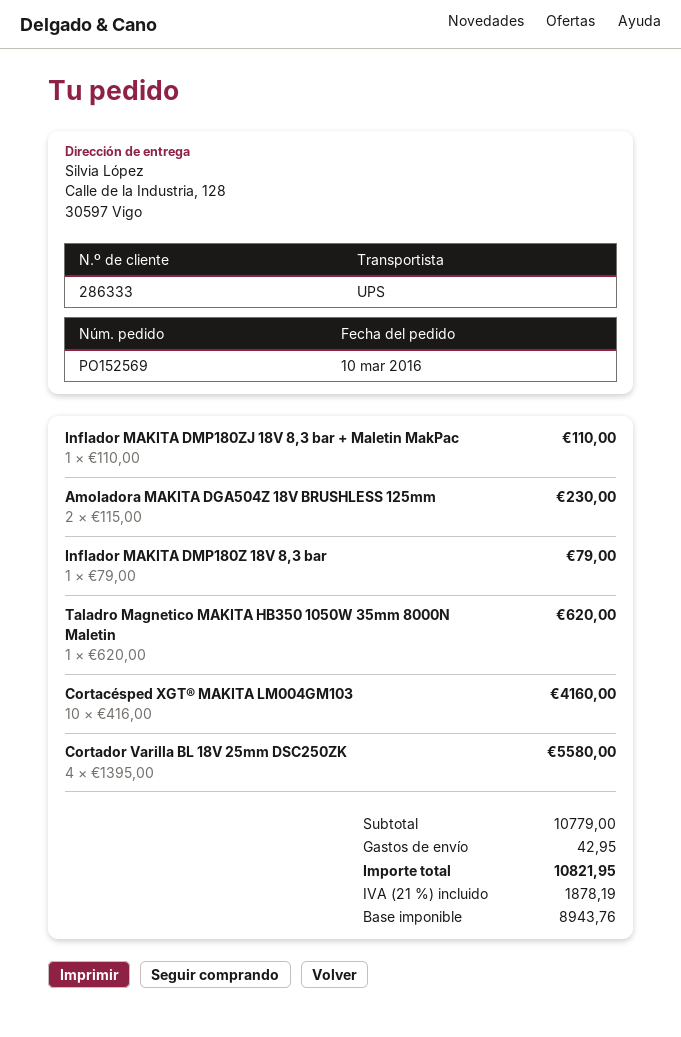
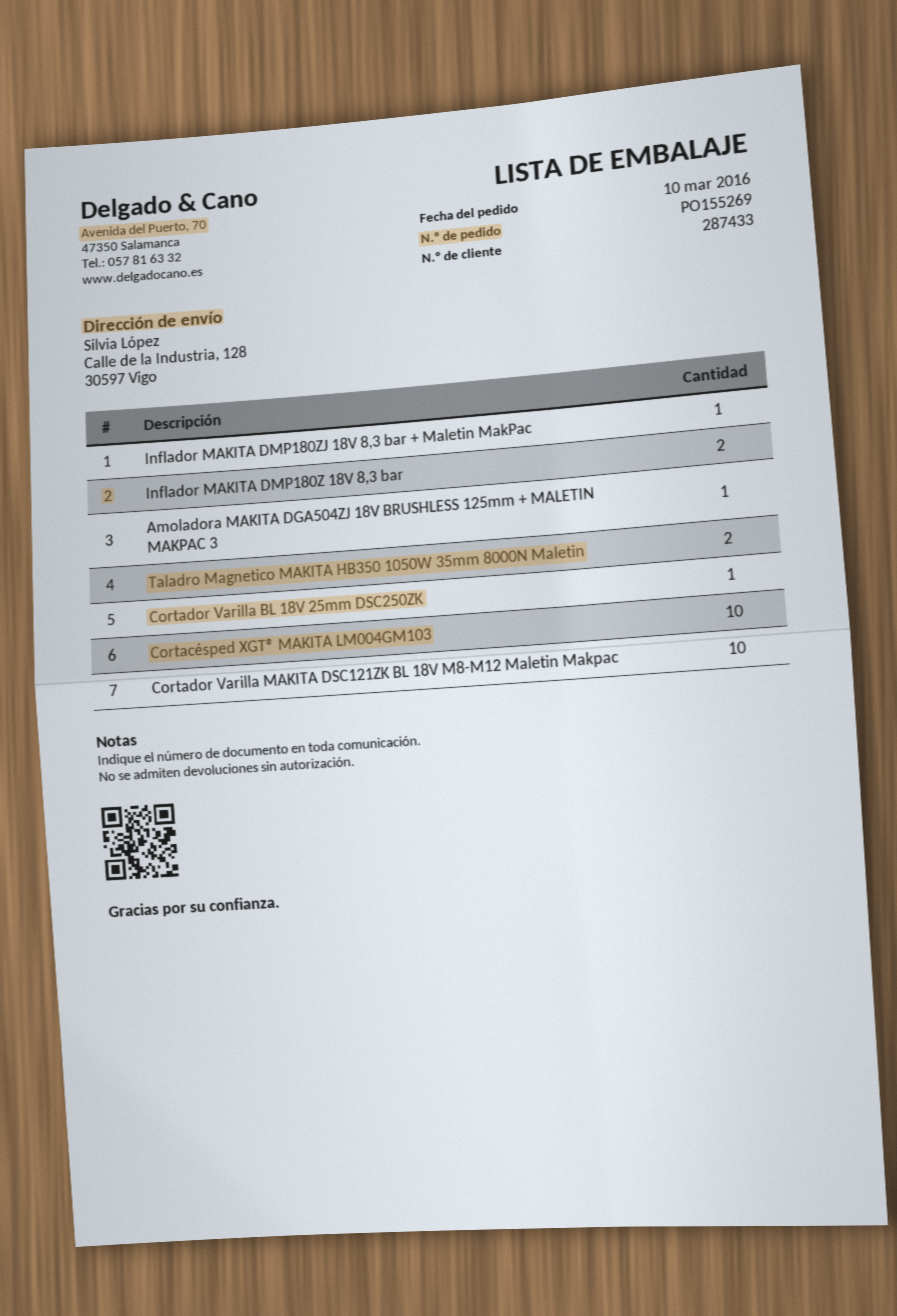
order number: PO152569 -> PO155269
customer number: 286333 -> 287433
Amoladora MAKITA DGA504Z 18V BRUSHLESS 125mm: 2 -> none
Inflador MAKITA DMP180Z 18V 8,3 bar: 1 -> 2
Taladro Magnetico MAKITA HB350 1050W 35mm 8000N Maletin: 1 -> 2
Cortador Varilla BL 18V 25mm DSC250ZK: 4 -> 1
Amoladora MAKITA DGA504ZJ 18V BRUSHLESS 125mm + MALETIN MAKPAC 3: none -> 1
Cortador Varilla MAKITA DSC121ZK BL 18V M8-M12 Maletin Makpac: none -> 10

